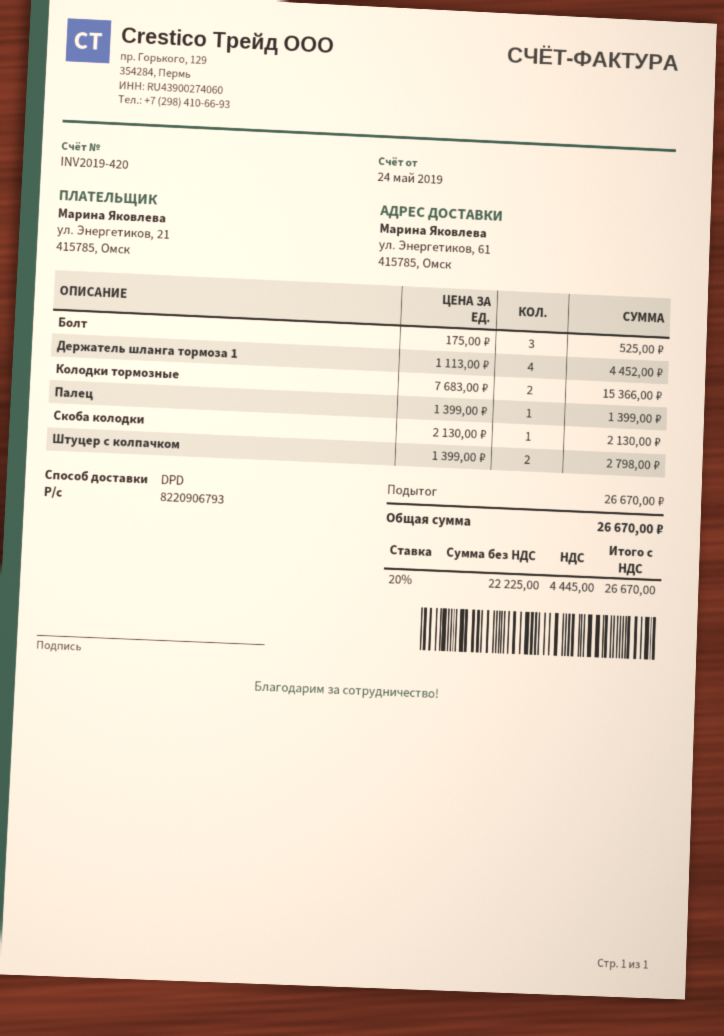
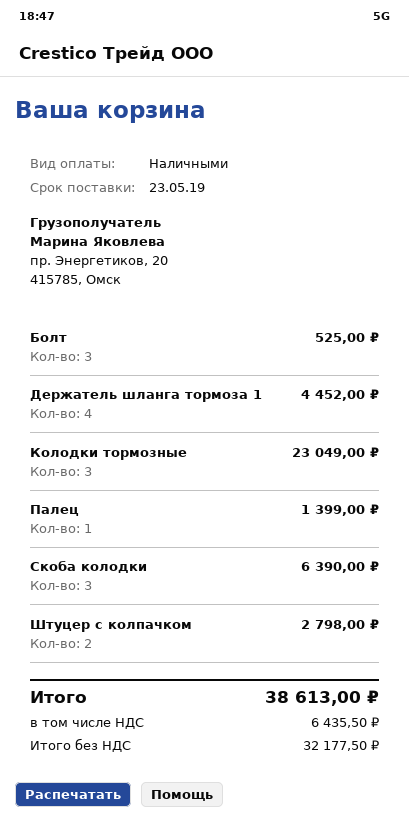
ship to: ул. Энергетиков, 61, 415785, Омск -> пр. Энергетиков, 20, 415785, Омск
Колодки тормозные: 2 for 15366.00 -> 3 for 23049.00
Скоба колодки: 1 for 2130.00 -> 3 for 6390.00
net: 22225.00 -> 32177.50
tax: 4445.00 -> 6435.50
total: 26670.00 -> 38613.00

